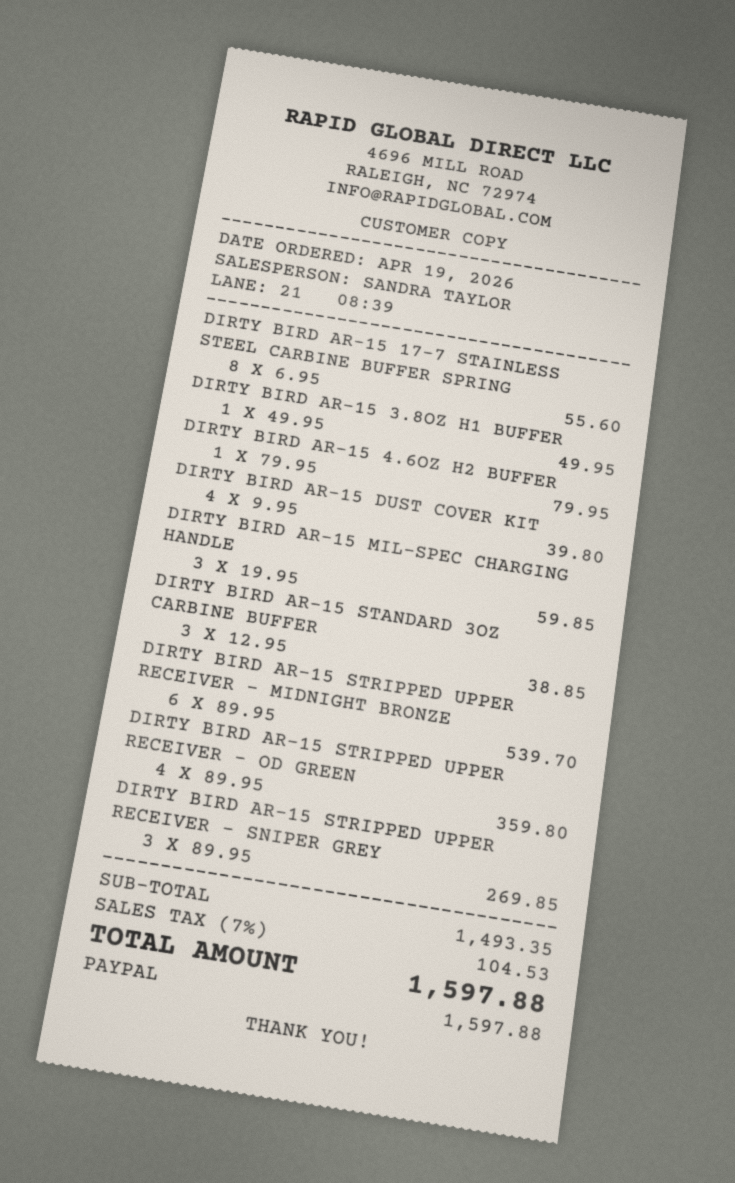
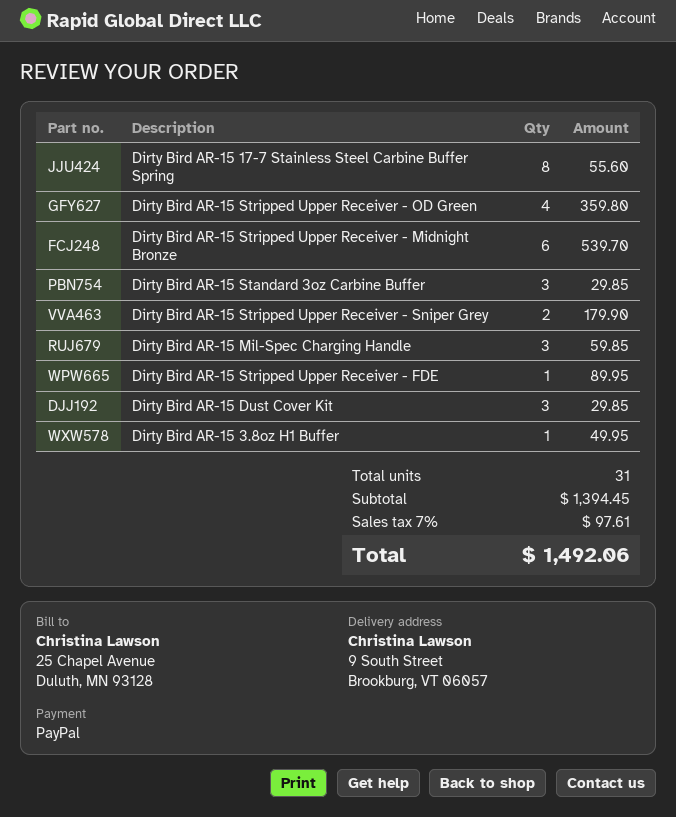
DIRTY BIRD AR-15 4.6OZ H2 BUFFER: 1 for 79.95 -> none
DIRTY BIRD AR-15 DUST COVER KIT: 4 for 39.80 -> 3 for 29.85
DIRTY BIRD AR-15 STANDARD 3OZ CARBINE BUFFER: 3 for 38.85 -> 3 for 29.85
DIRTY BIRD AR-15 STRIPPED UPPER RECEIVER - SNIPER GREY: 3 for 269.85 -> 2 for 179.90
Dirty Bird AR-15 Stripped Upper Receiver - FDE: none -> 1 for 89.95
subtotal: 1493.35 -> 1394.45
tax: 7% = 104.53 -> 7% = 97.61
total: 1597.88 -> 1492.06

